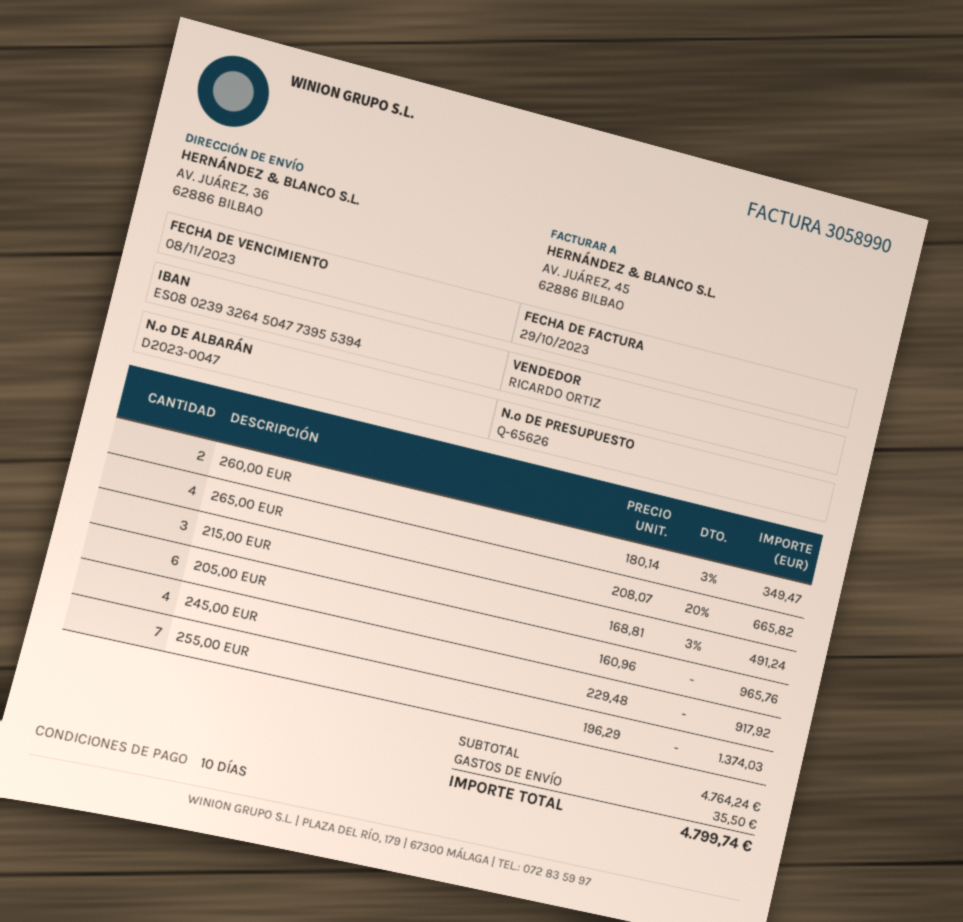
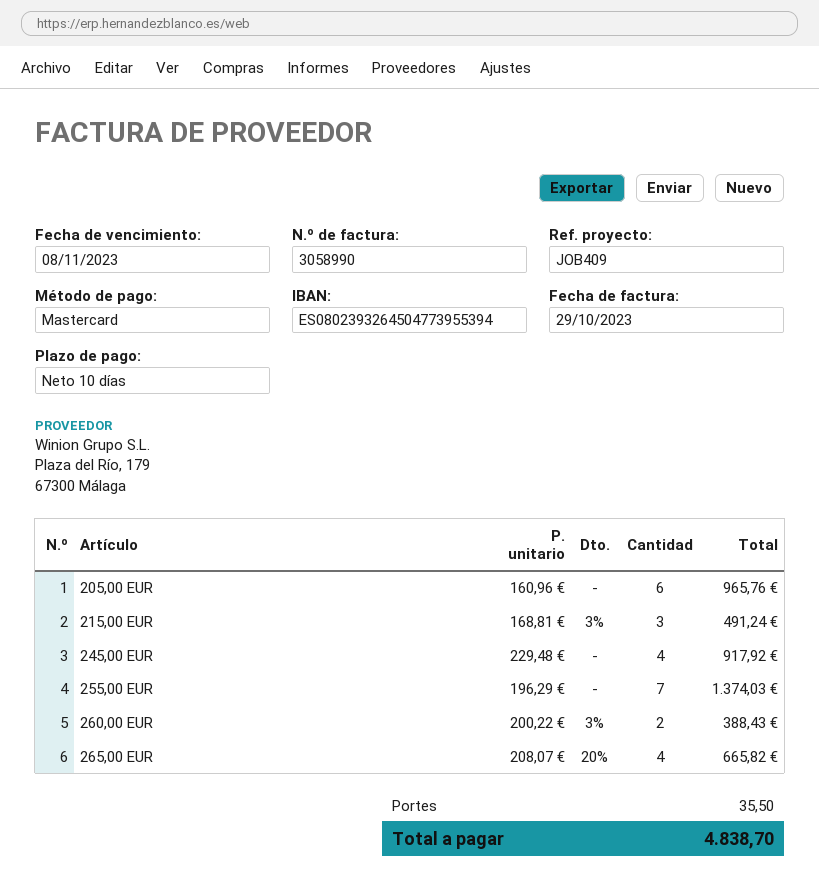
260,00 EUR: 2 x 180.14 - 3% = 349.47 -> 2 x 200.22 - 3% = 388.43
total: 4799.74 -> 4838.70

